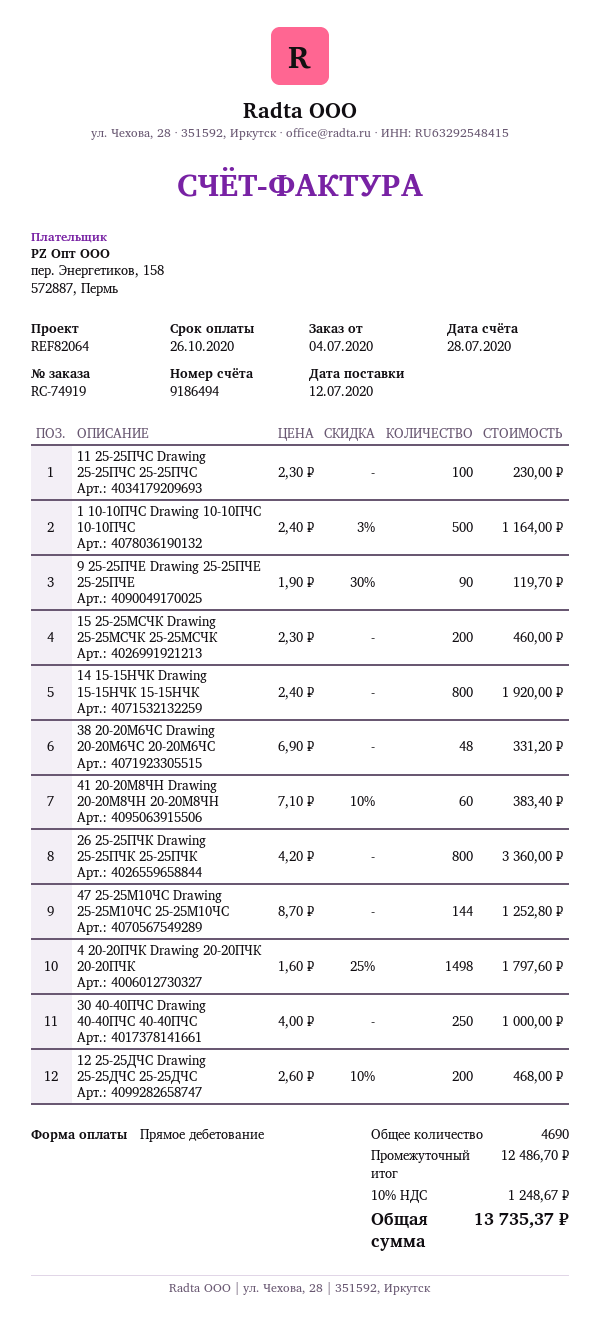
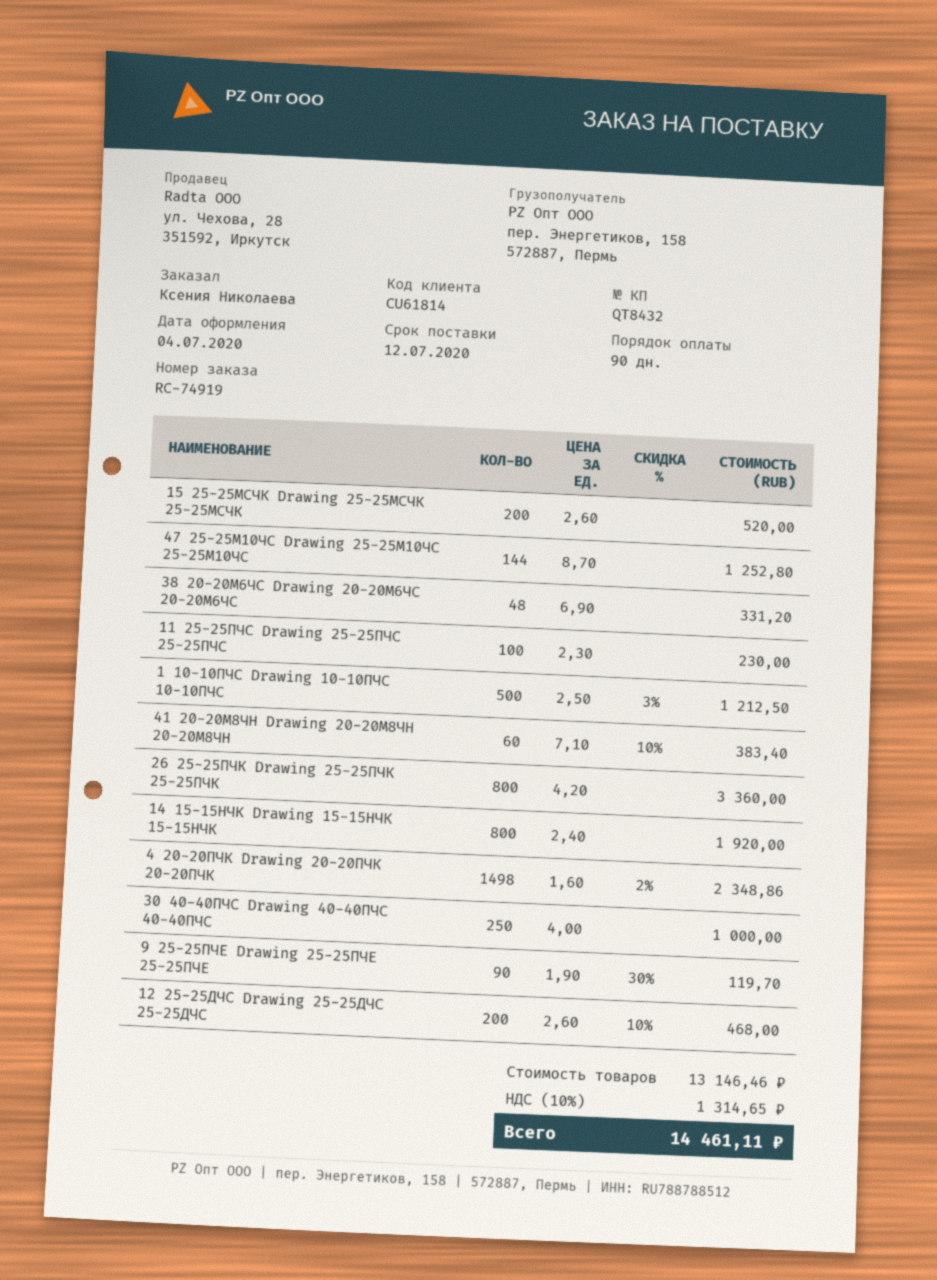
1 10-10ПЧС Drawing 10-10ПЧС 10-10ПЧС: 500 x 2.40 - 3% = 1164.00 -> 500 x 2.50 - 3% = 1212.50
15 25-25МСЧК Drawing 25-25МСЧК 25-25МСЧК: 200 x 2.30 = 460.00 -> 200 x 2.60 = 520.00
4 20-20ПЧК Drawing 20-20ПЧК 20-20ПЧК: 1498 x 1.60 - 25% = 1797.60 -> 1498 x 1.60 - 2% = 2348.86
subtotal: 12486.70 -> 13146.46
tax: 10% = 1248.67 -> 10% = 1314.65
total: 13735.37 -> 14461.11

